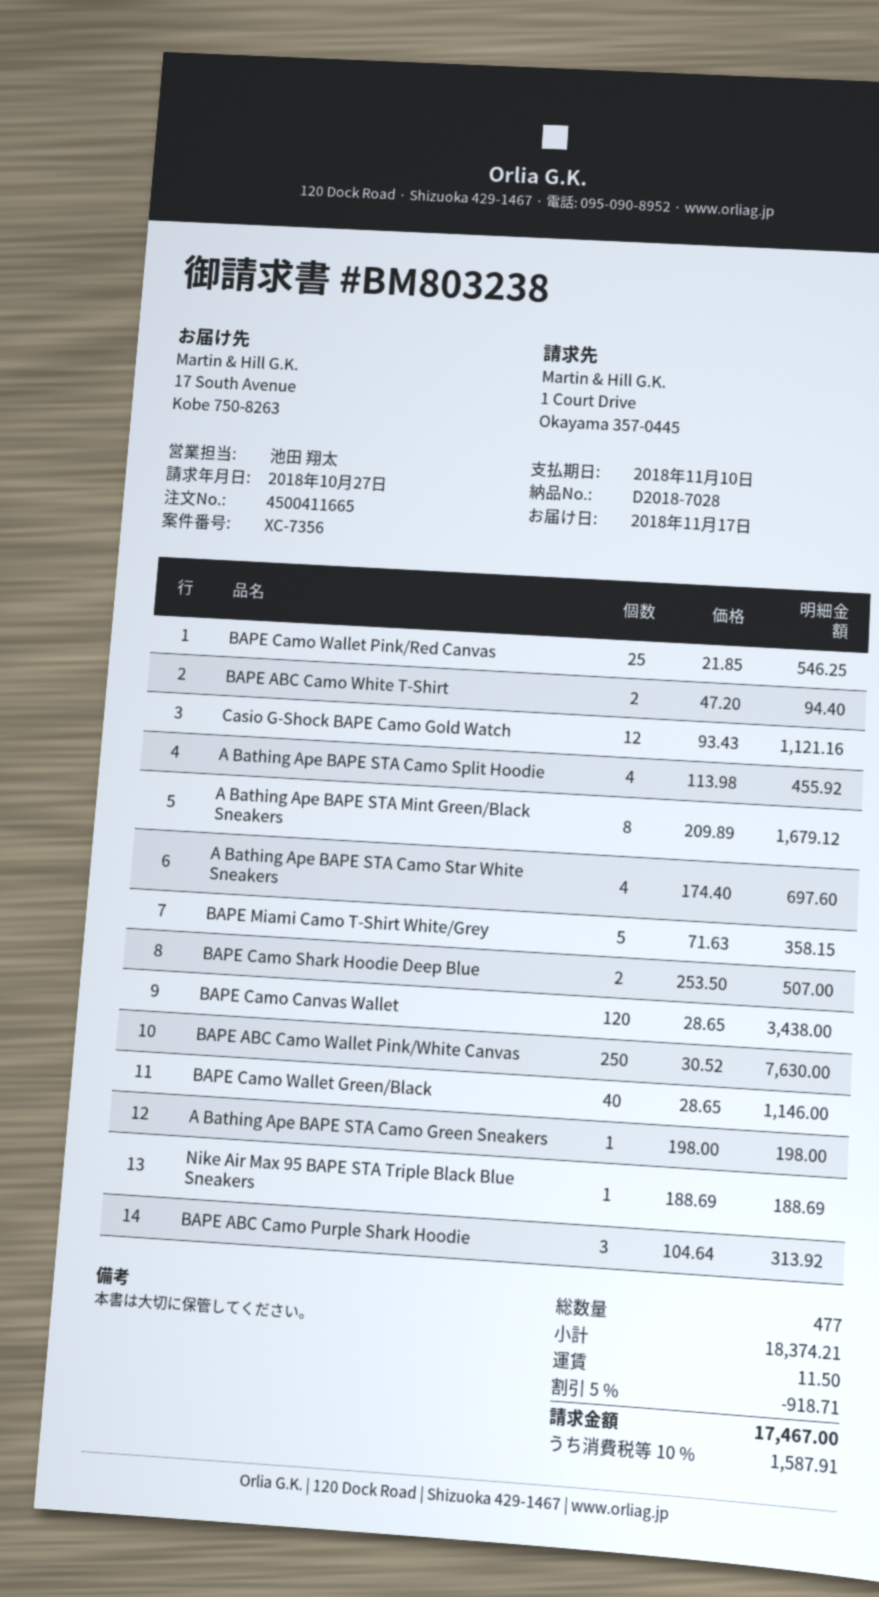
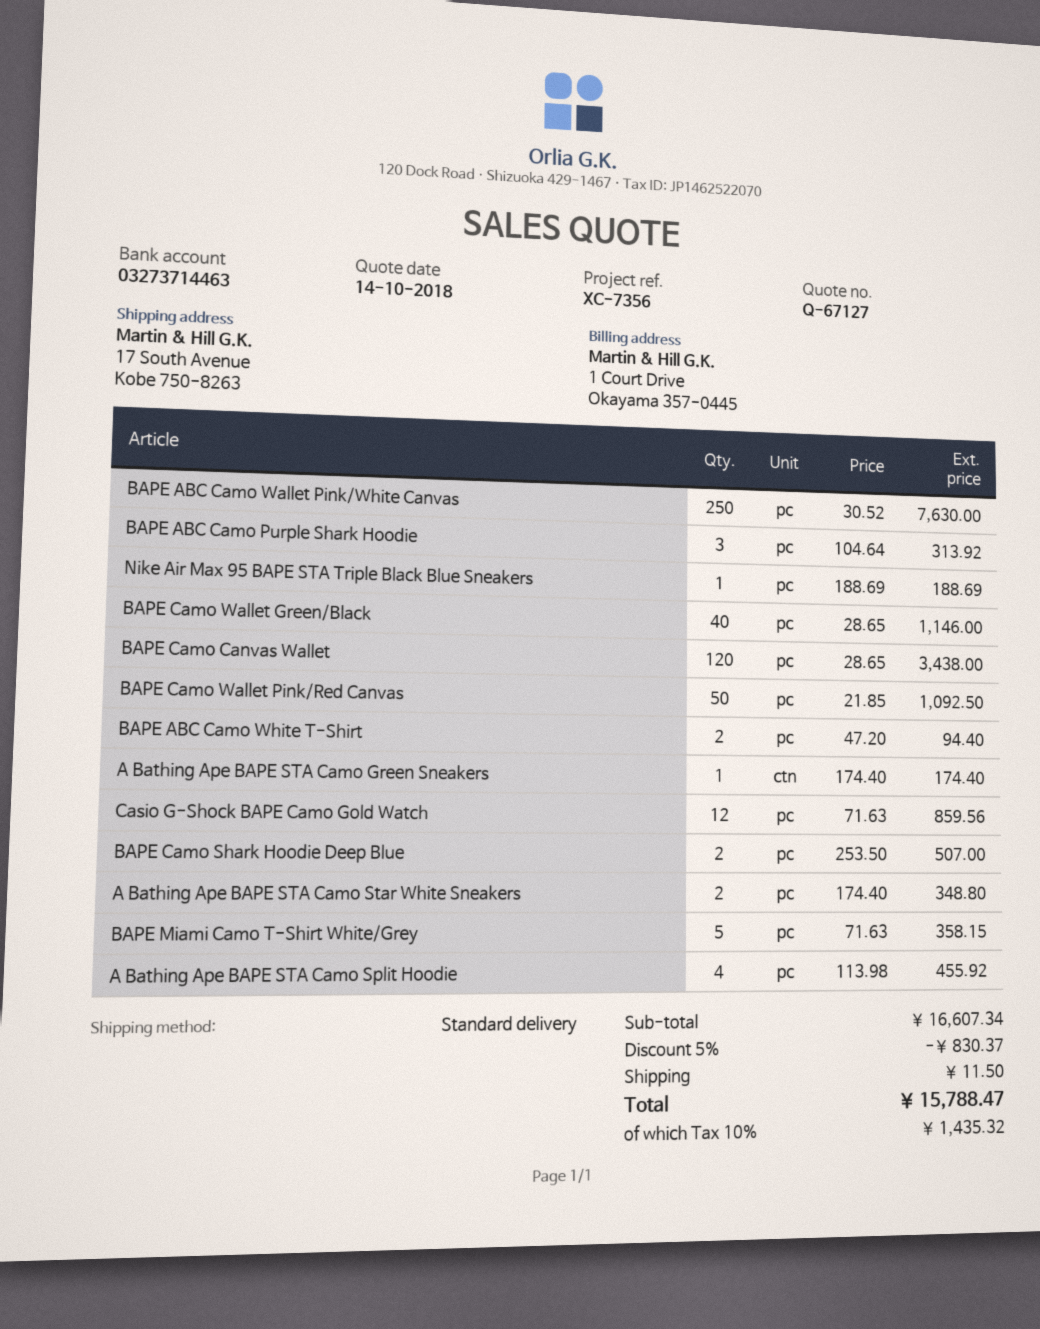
BAPE Camo Wallet Pink/Red Canvas: 25 x 21.85 = 546.25 -> 50 x 21.85 = 1092.50
Casio G-Shock BAPE Camo Gold Watch: 12 x 93.43 = 1121.16 -> 12 x 71.63 = 859.56
A Bathing Ape BAPE STA Mint Green/Black Sneakers: 8 x 209.89 = 1679.12 -> none
A Bathing Ape BAPE STA Camo Star White Sneakers: 4 x 174.40 = 697.60 -> 2 x 174.40 = 348.80
A Bathing Ape BAPE STA Camo Green Sneakers: 1 x 198.00 = 198.00 -> 1 x 174.40 = 174.40
subtotal: 18374.21 -> 16607.34
discount: 5% = 918.71 -> 5% = 830.37
tax: 10% = 1587.91 -> 10% = 1435.32
total: 17467.00 -> 15788.47

